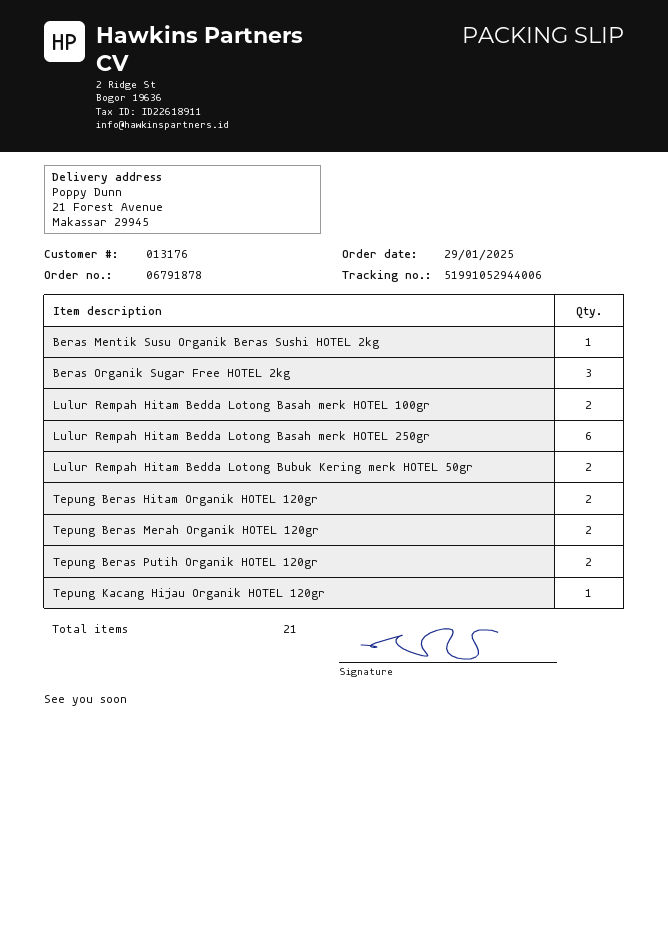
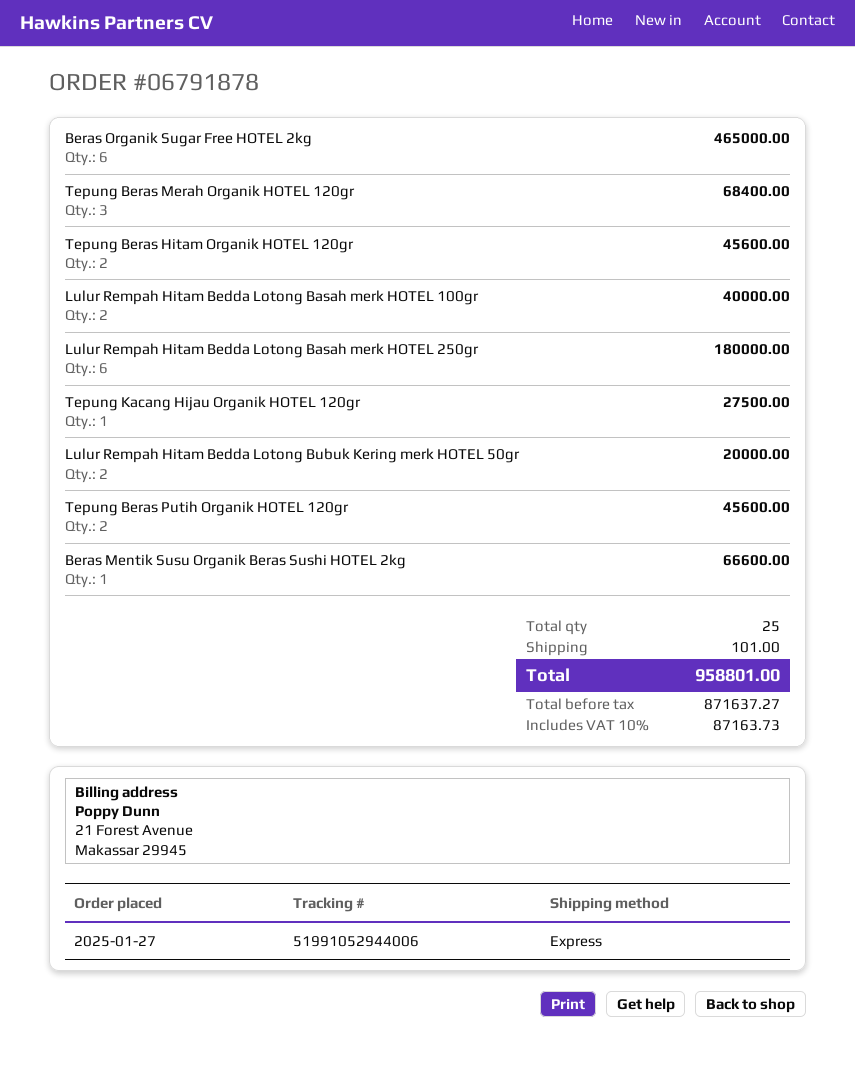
order date: 2025-01-29 -> 2025-01-27
Beras Organik Sugar Free HOTEL 2kg: 3 -> 6
Tepung Beras Merah Organik HOTEL 120gr: 2 -> 3
total quantity: 21 -> 25

